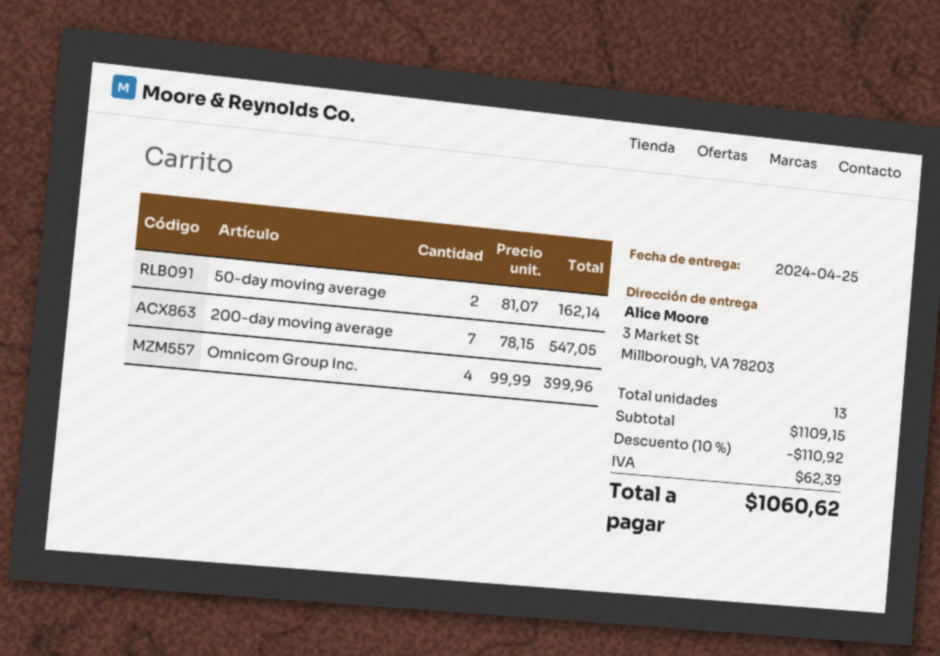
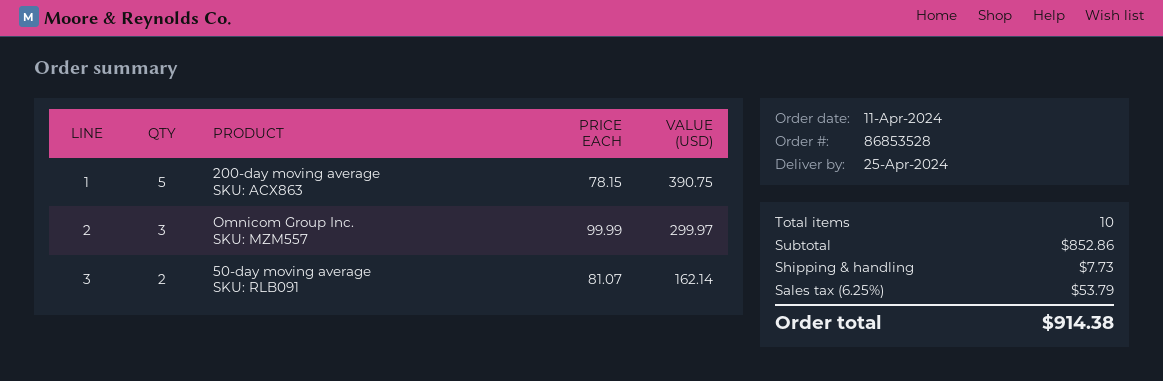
200-day moving average: 7 x 78.15 = 547.05 -> 5 x 78.15 = 390.75
Omnicom Group Inc.: 4 x 99.99 = 399.96 -> 3 x 99.99 = 299.97
total quantity: 13 -> 10
subtotal: 1109.15 -> 852.86
discount: 10% = 110.92 -> none
shipping: none -> 7.73
tax: 62.39 -> 53.79
total: 1060.62 -> 914.38

